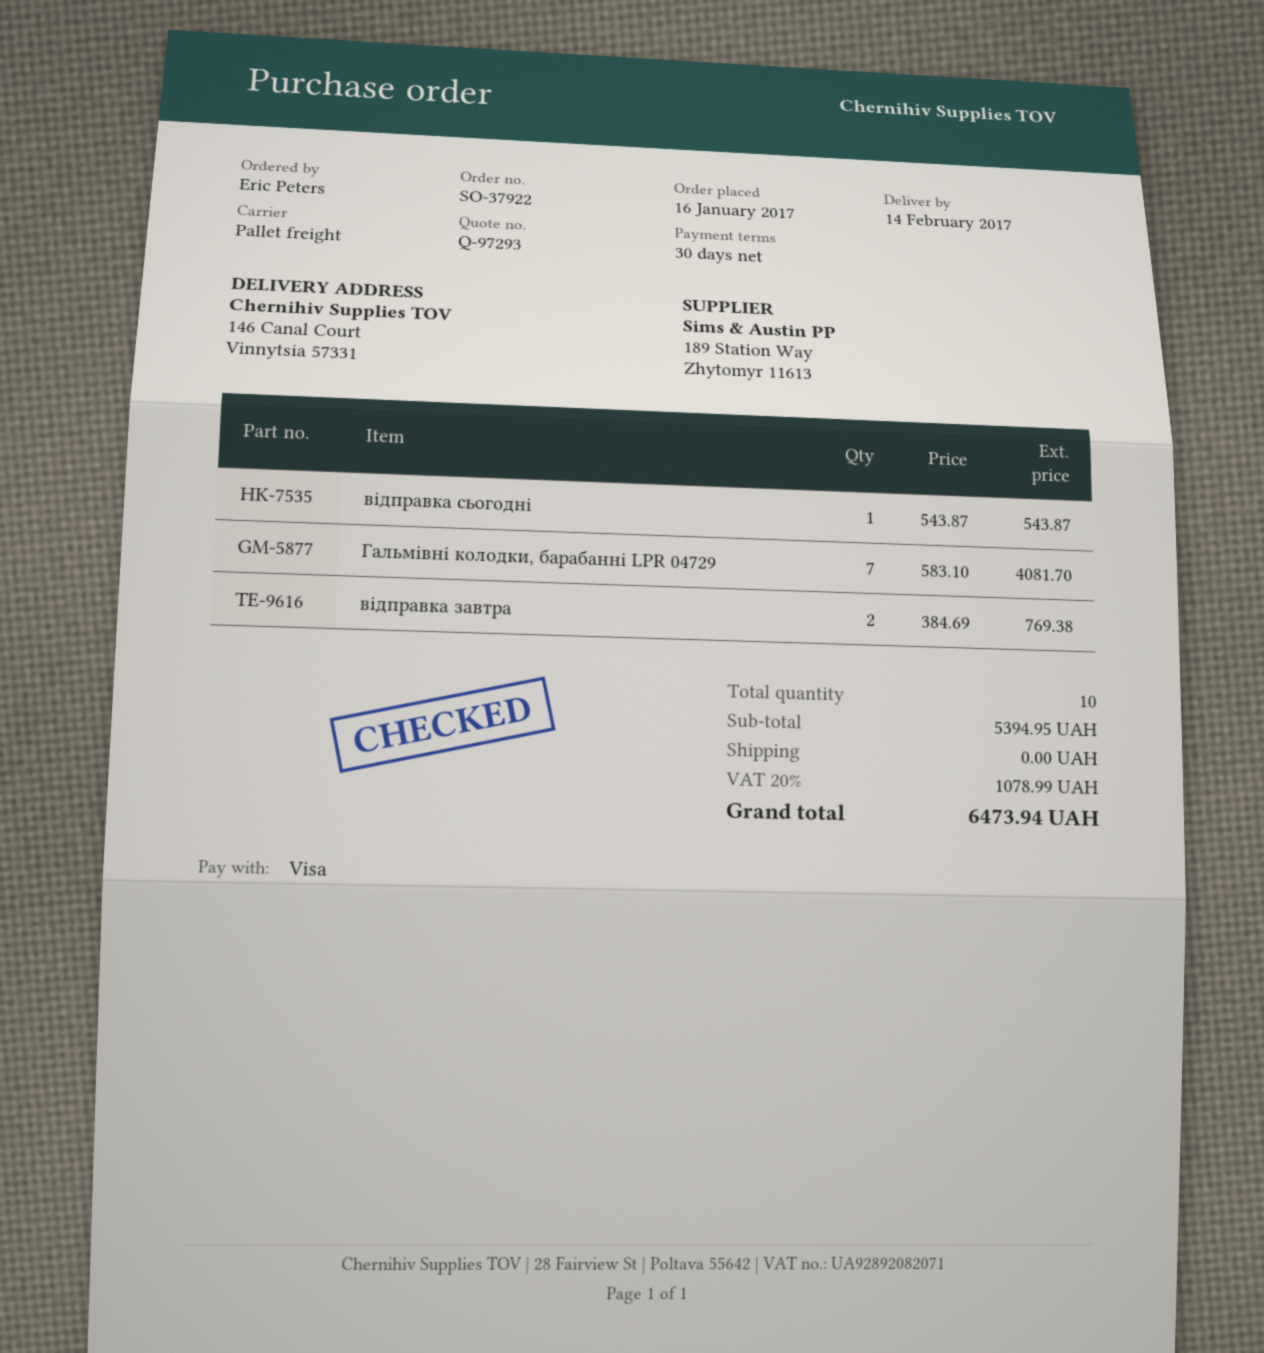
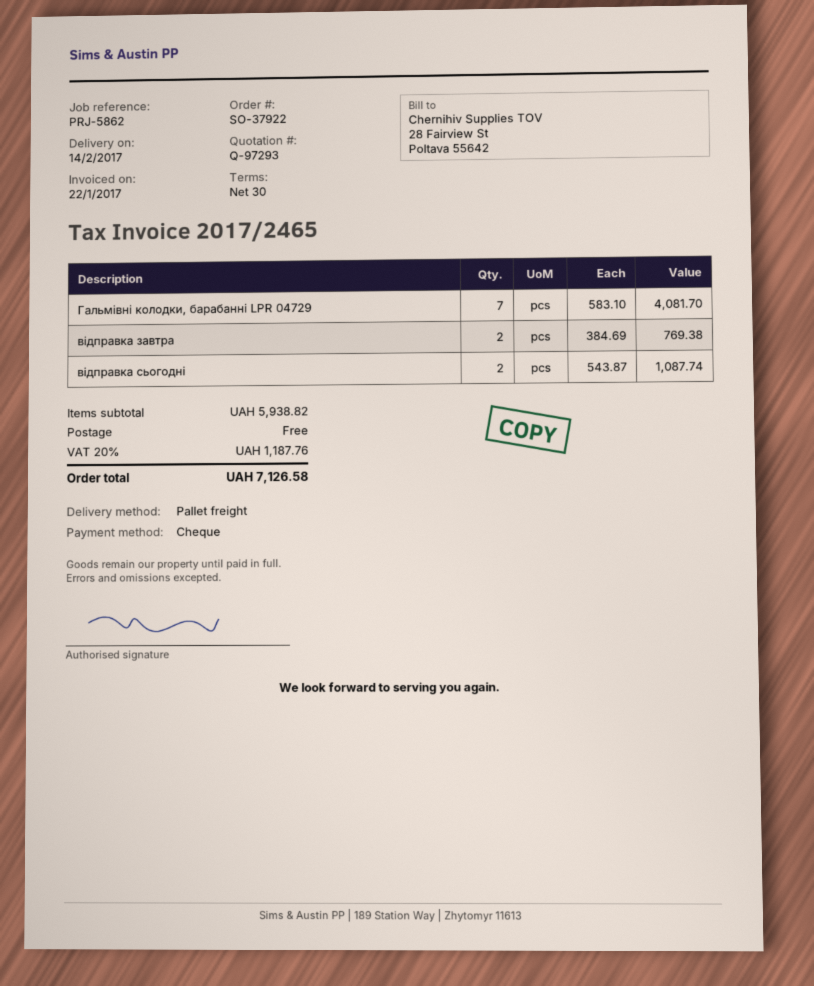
payment method: Visa -> cheque
відправка сьогодні: 1 x 543.87 = 543.87 -> 2 x 543.87 = 1087.74
subtotal: 5394.95 -> 5938.82
tax: 20% = 1078.99 -> 20% = 1187.76
total: 6473.94 -> 7126.58

